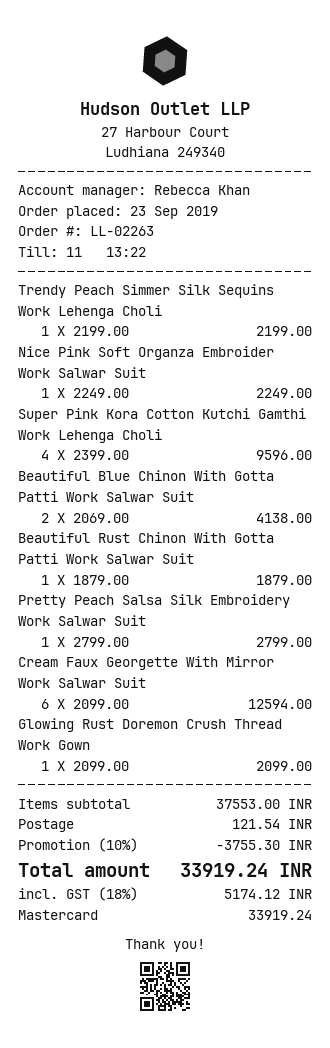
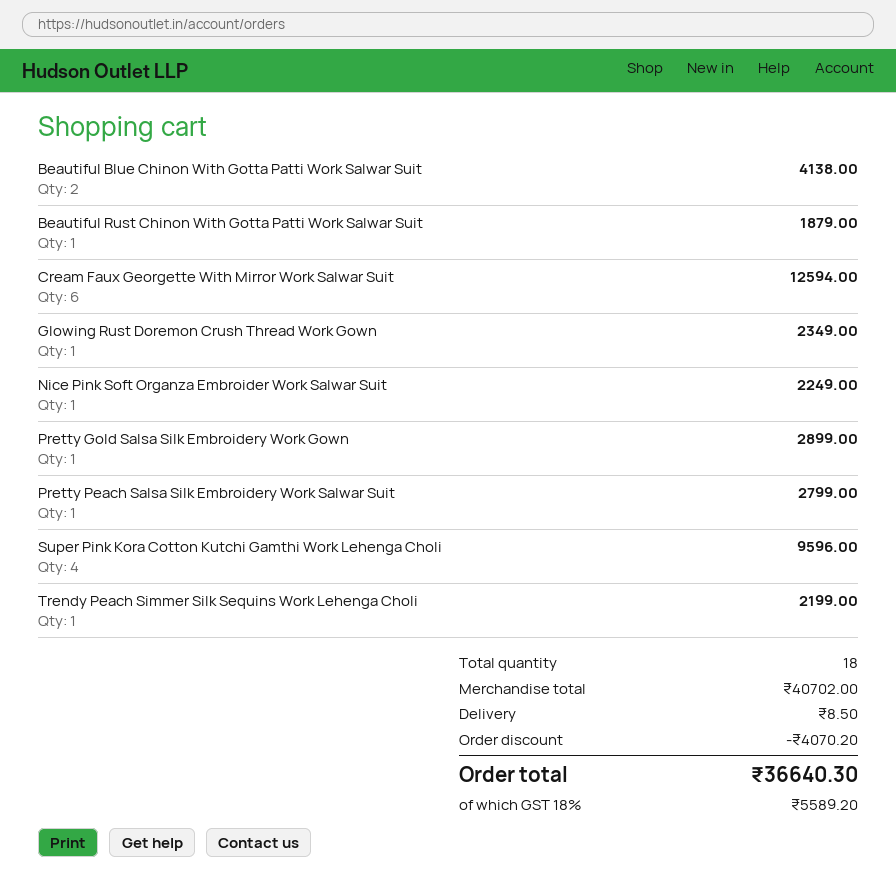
Glowing Rust Doremon Crush Thread Work Gown: 1 for 2099.00 -> 1 for 2349.00
Pretty Gold Salsa Silk Embroidery Work Gown: none -> 1 for 2899.00
subtotal: 37553.00 -> 40702.00
discount: 3755.30 -> 4070.20
shipping: 121.54 -> 8.50
tax: 18% = 5174.12 -> 18% = 5589.20
total: 33919.24 -> 36640.30

